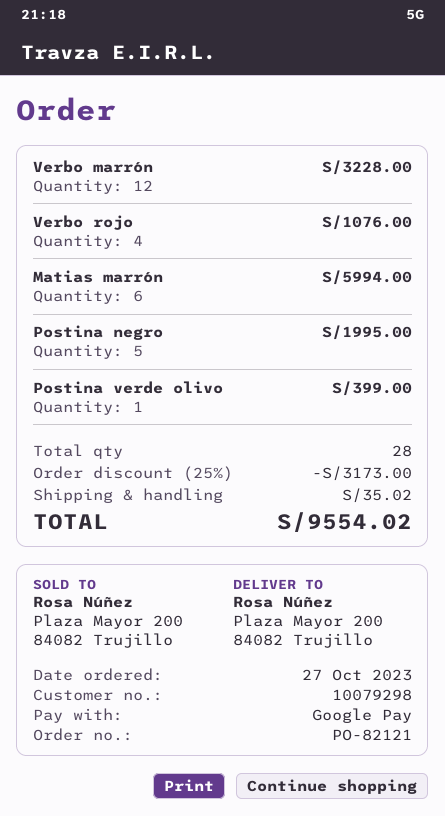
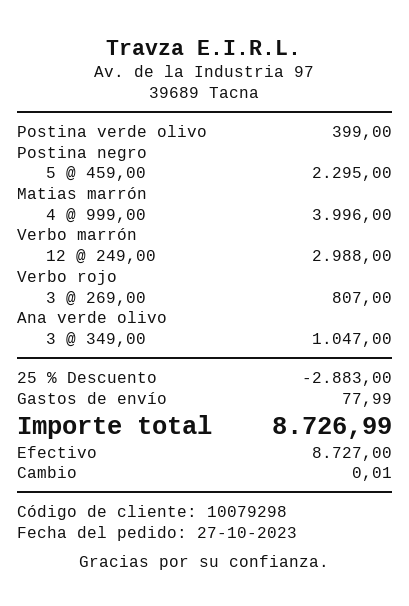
payment method: Google Pay -> cash
Verbo marrón: 12 for 3228.00 -> 12 for 2988.00
Verbo rojo: 4 for 1076.00 -> 3 for 807.00
Matias marrón: 6 for 5994.00 -> 4 for 3996.00
Postina negro: 5 for 1995.00 -> 5 for 2295.00
Ana verde olivo: none -> 3 for 1047.00
discount: 25% = 3173.00 -> 25% = 2883.00
shipping: 35.02 -> 77.99
total: 9554.02 -> 8726.99

